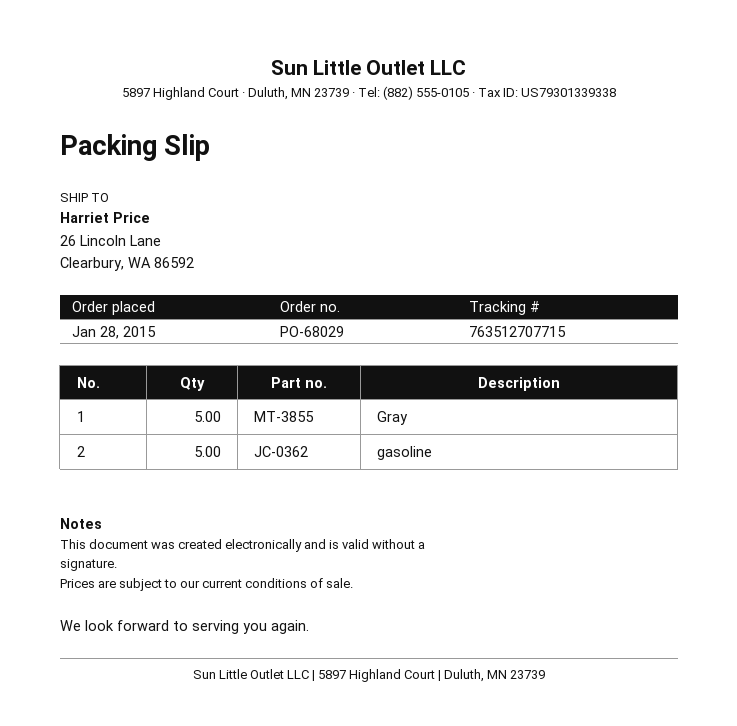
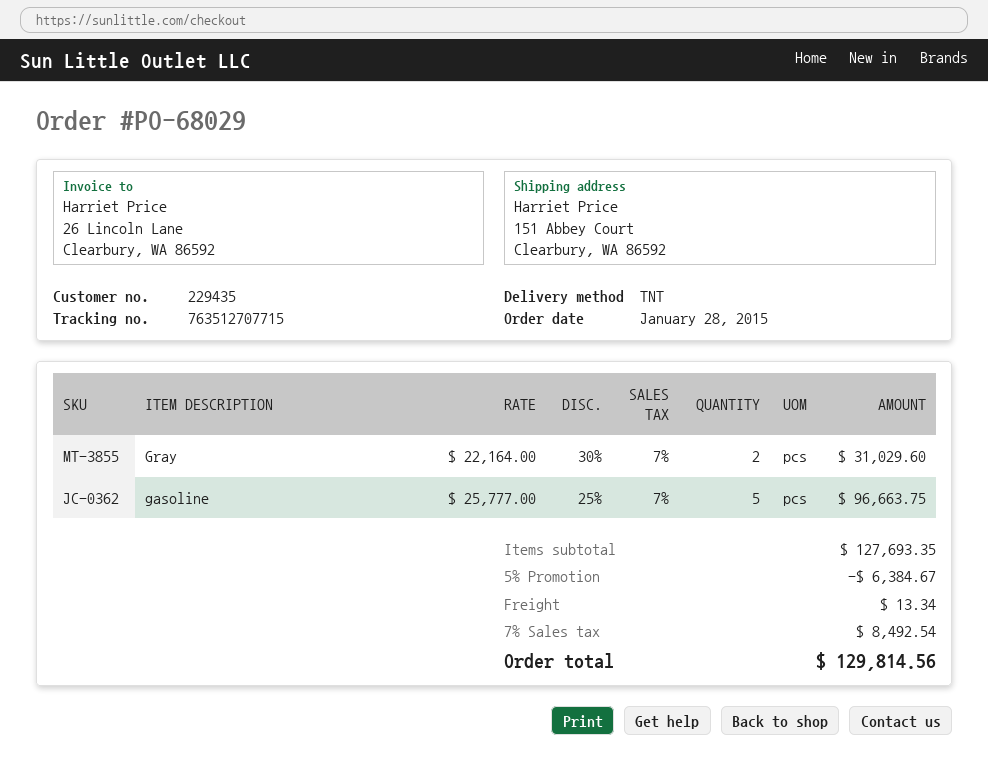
ship to: 26 Lincoln Lane, Clearbury, WA 86592 -> 151 Abbey Court, Clearbury, WA 86592
Gray: 5 -> 2

